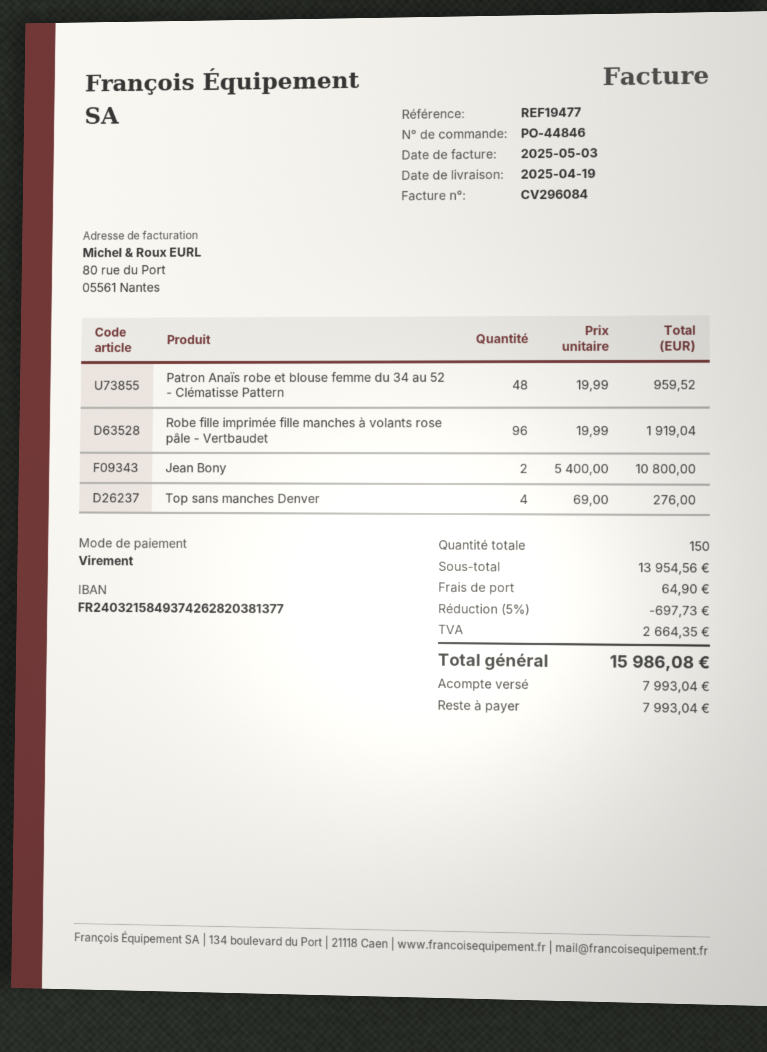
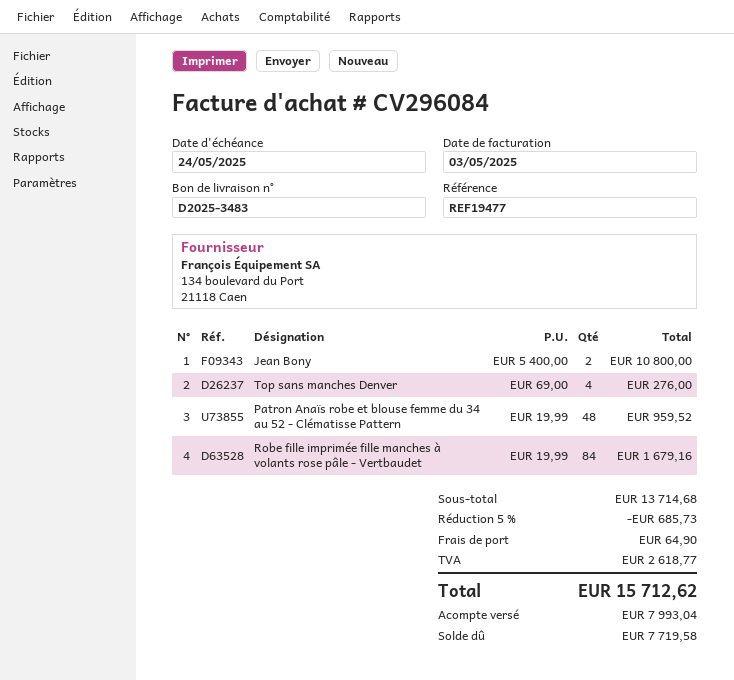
Robe fille imprimée fille manches à volants rose pâle - Vertbaudet: 96 x 19.99 = 1919.04 -> 84 x 19.99 = 1679.16
subtotal: 13954.56 -> 13714.68
discount: 5% = 697.73 -> 5% = 685.73
tax: 2664.35 -> 2618.77
total: 15986.08 -> 15712.62
balance: 7993.04 -> 7719.58

